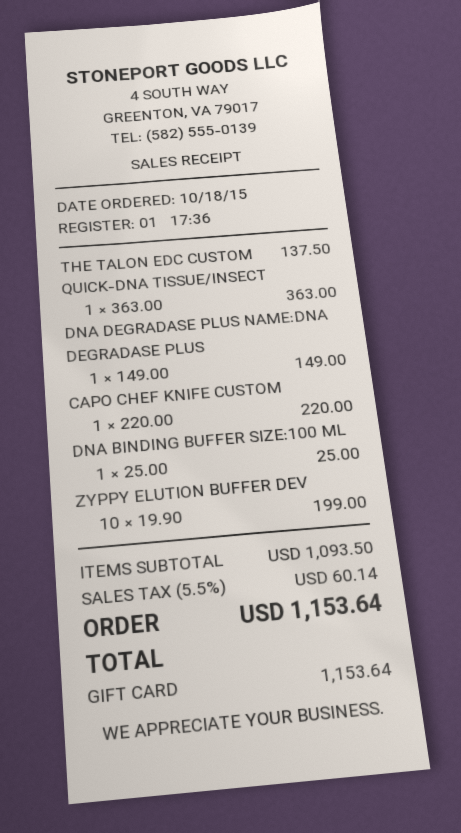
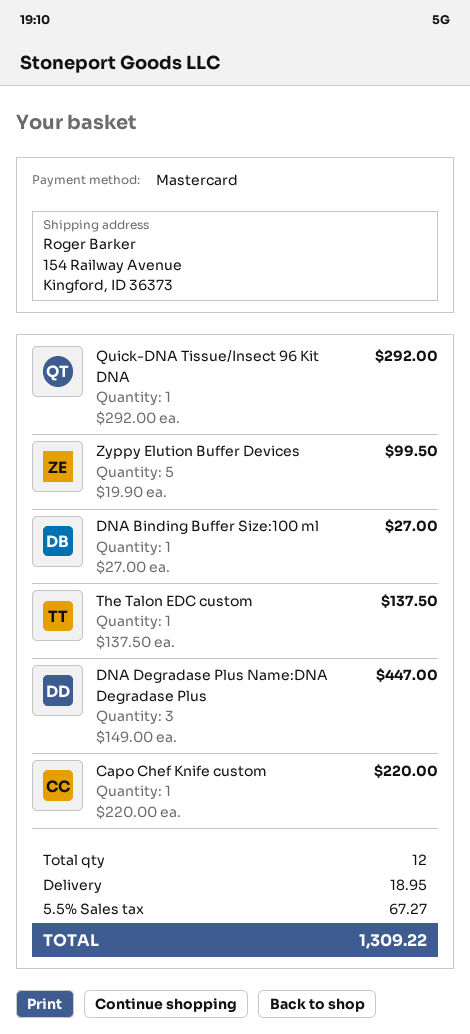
payment method: gift card -> Mastercard
QUICK-DNA TISSUE/INSECT: 1 x 363.00 = 363.00 -> 1 x 292.00 = 292.00
DNA DEGRADASE PLUS NAME:DNA DEGRADASE PLUS: 1 x 149.00 = 149.00 -> 3 x 149.00 = 447.00
DNA BINDING BUFFER SIZE:100 ML: 1 x 25.00 = 25.00 -> 1 x 27.00 = 27.00
ZYPPY ELUTION BUFFER DEV: 10 x 19.90 = 199.00 -> 5 x 19.90 = 99.50
shipping: none -> 18.95
tax: 5.5% = 60.14 -> 5.5% = 67.27
total: 1153.64 -> 1309.22

